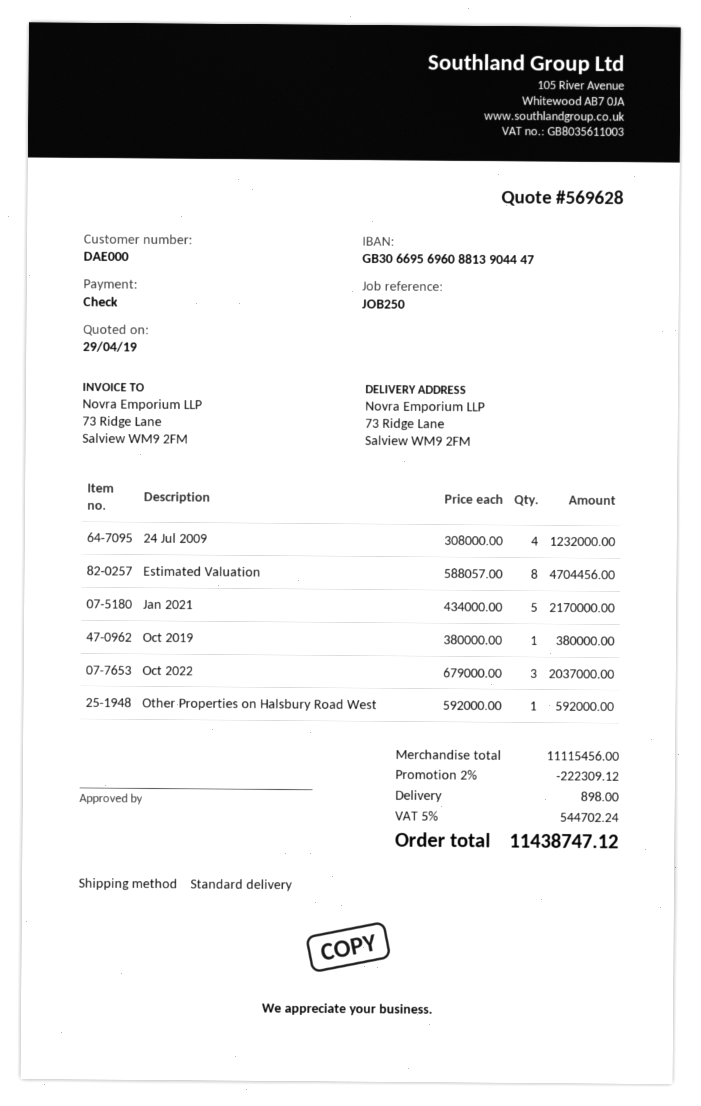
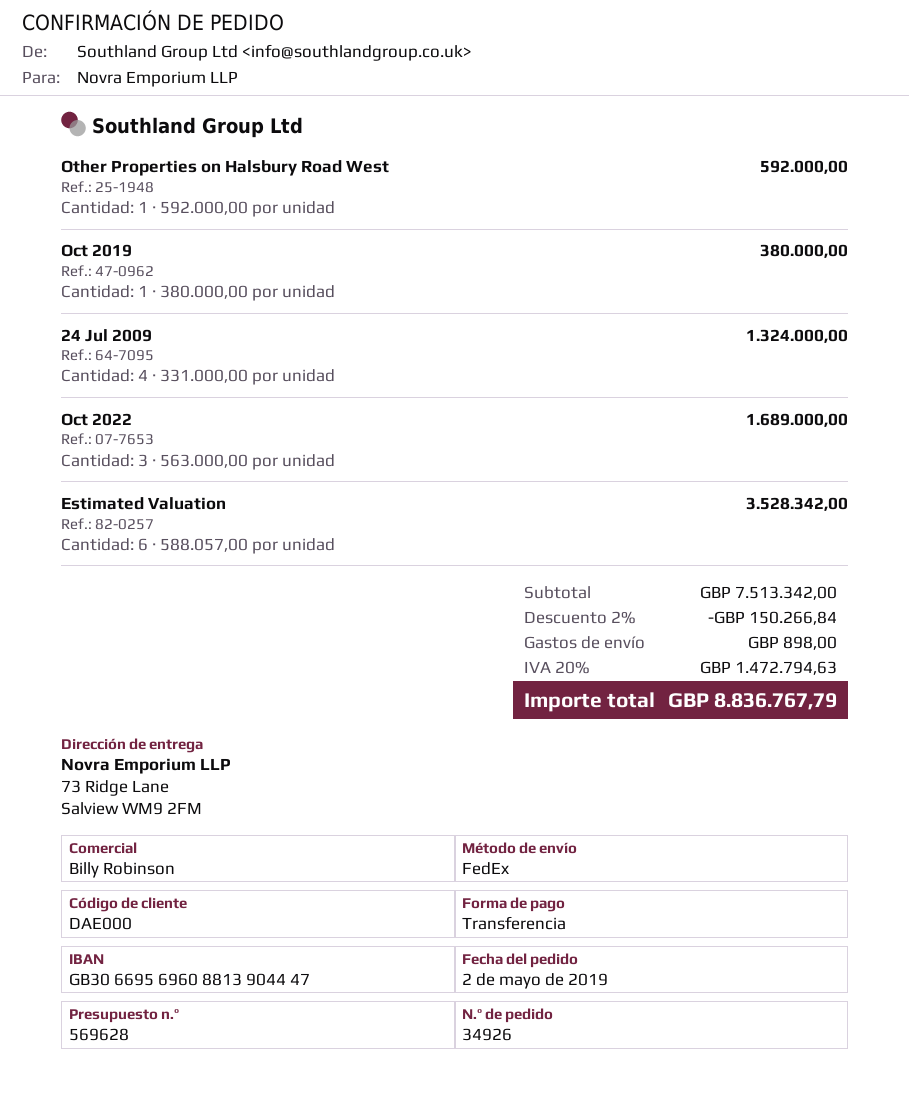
payment method: cheque -> bank transfer
shipping method: standard -> FedEx
24 Jul 2009: 4 x 308000.00 = 1232000.00 -> 4 x 331000.00 = 1324000.00
Estimated Valuation: 8 x 588057.00 = 4704456.00 -> 6 x 588057.00 = 3528342.00
Jan 2021: 5 x 434000.00 = 2170000.00 -> none
Oct 2022: 3 x 679000.00 = 2037000.00 -> 3 x 563000.00 = 1689000.00
subtotal: 11115456.00 -> 7513342.00
discount: 2% = 222309.12 -> 2% = 150266.84
tax: 5% = 544702.24 -> 20% = 1472794.63
total: 11438747.12 -> 8836767.79

